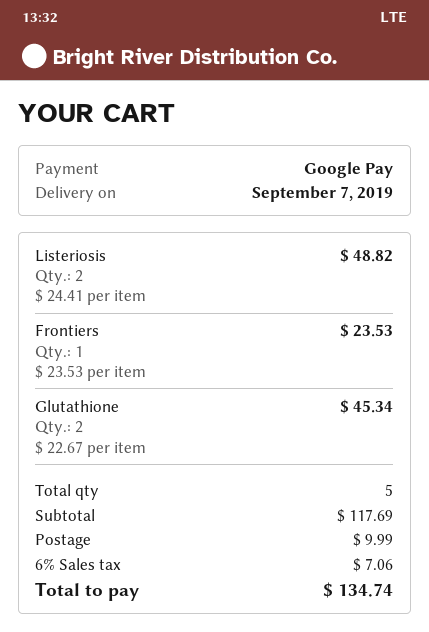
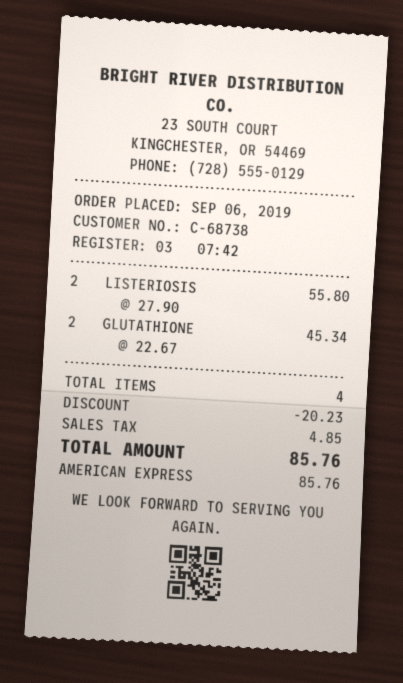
payment method: Google Pay -> American Express
Listeriosis: 2 x 24.41 = 48.82 -> 2 x 27.90 = 55.80
Frontiers: 1 x 23.53 = 23.53 -> none
total quantity: 5 -> 4
discount: none -> 20.23
shipping: 9.99 -> none
tax: 7.06 -> 4.85
total: 134.74 -> 85.76

